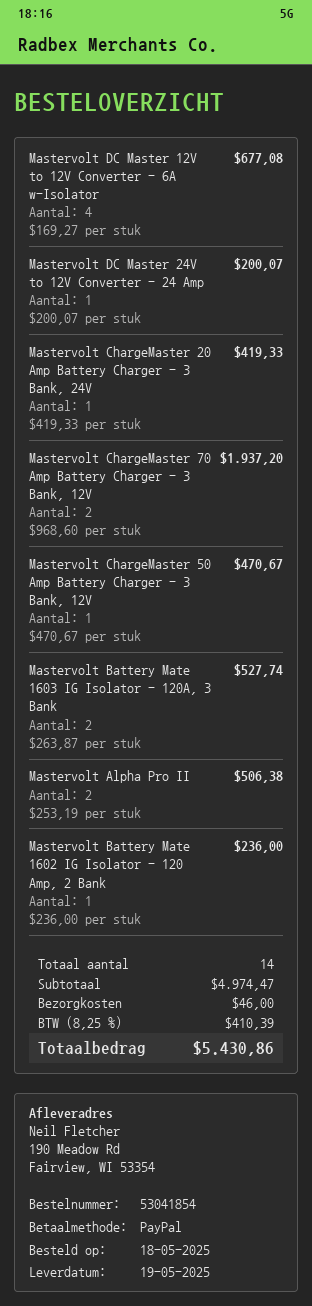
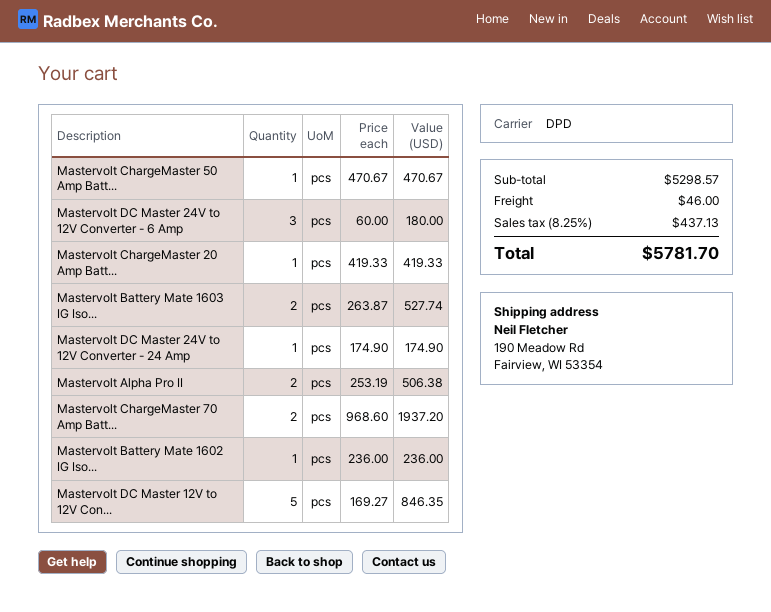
Mastervolt DC Master 12V to 12V Converter - 6A w-Isolator: 4 x 169.27 = 677.08 -> 5 x 169.27 = 846.35
Mastervolt DC Master 24V to 12V Converter - 24 Amp: 1 x 200.07 = 200.07 -> 1 x 174.90 = 174.90
Mastervolt DC Master 24V to 12V Converter - 6 Amp: none -> 3 x 60.00 = 180.00
subtotal: 4974.47 -> 5298.57
tax: 8.25% = 410.39 -> 8.25% = 437.13
total: 5430.86 -> 5781.70

